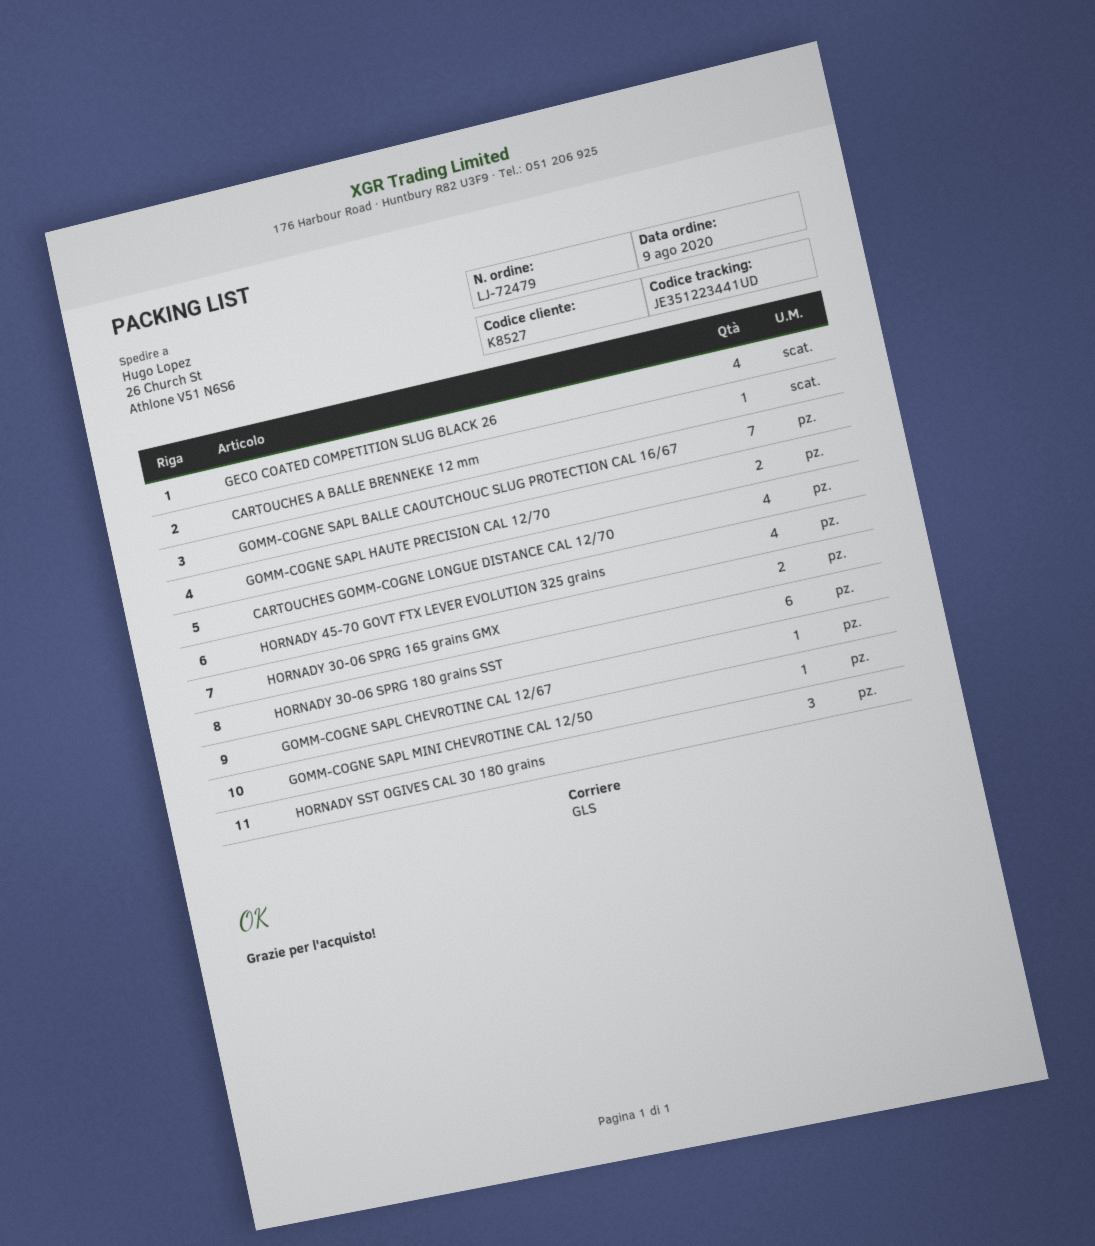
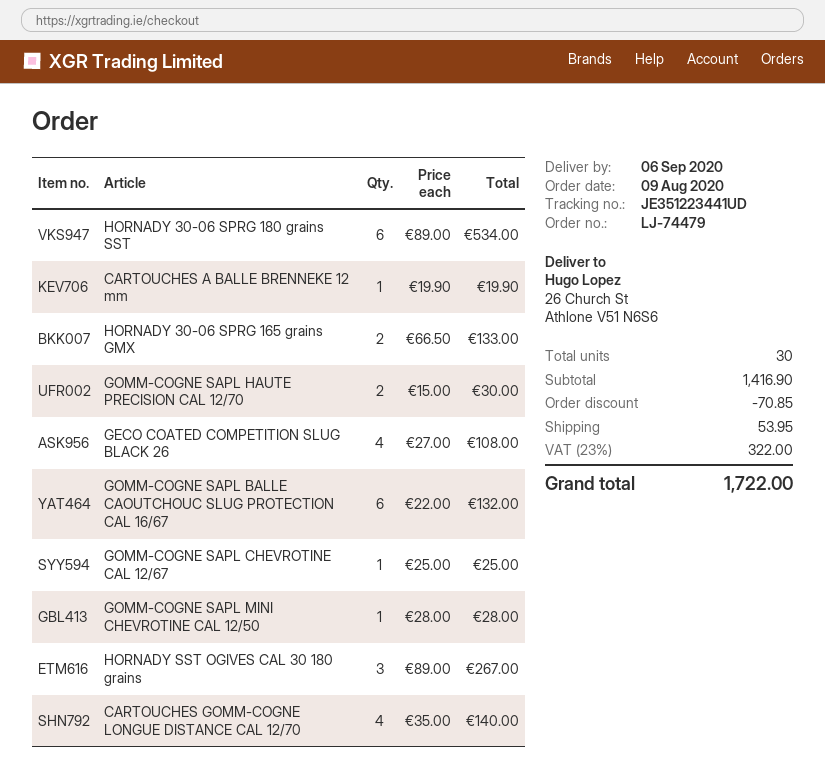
order number: LJ-72479 -> LJ-74479
GOMM-COGNE SAPL BALLE CAOUTCHOUC SLUG PROTECTION CAL 16/67: 7 -> 6
HORNADY 45-70 GOVT FTX LEVER EVOLUTION 325 grains: 4 -> none

